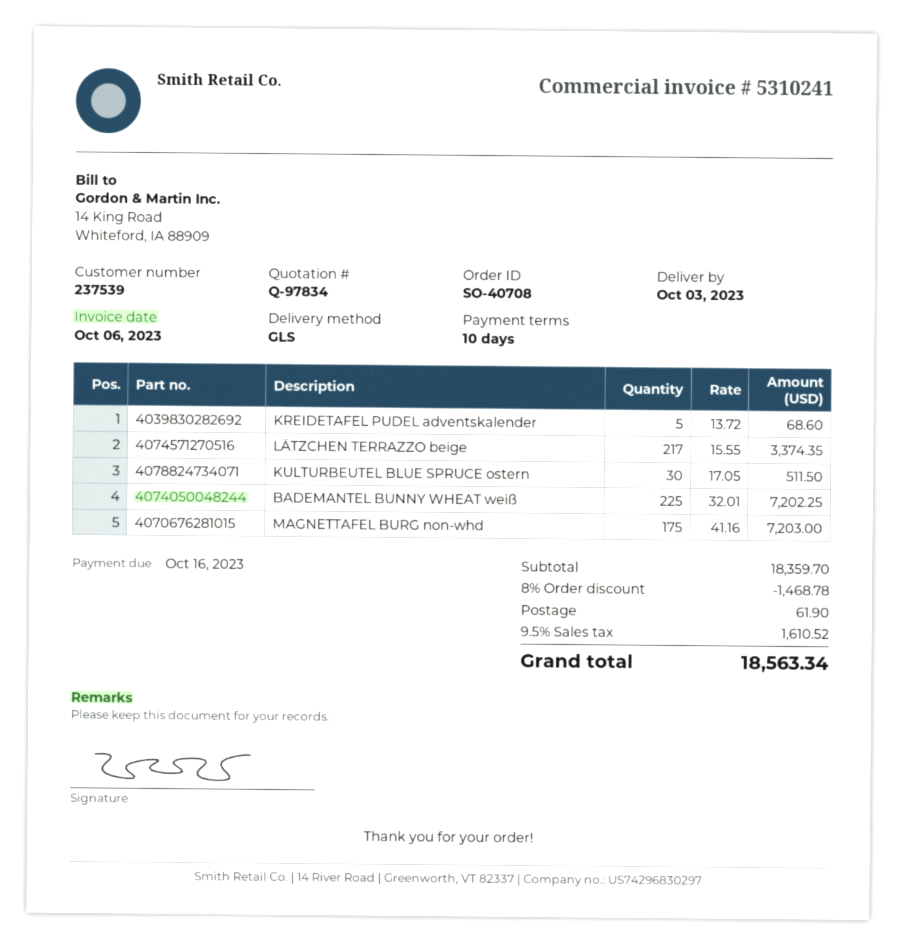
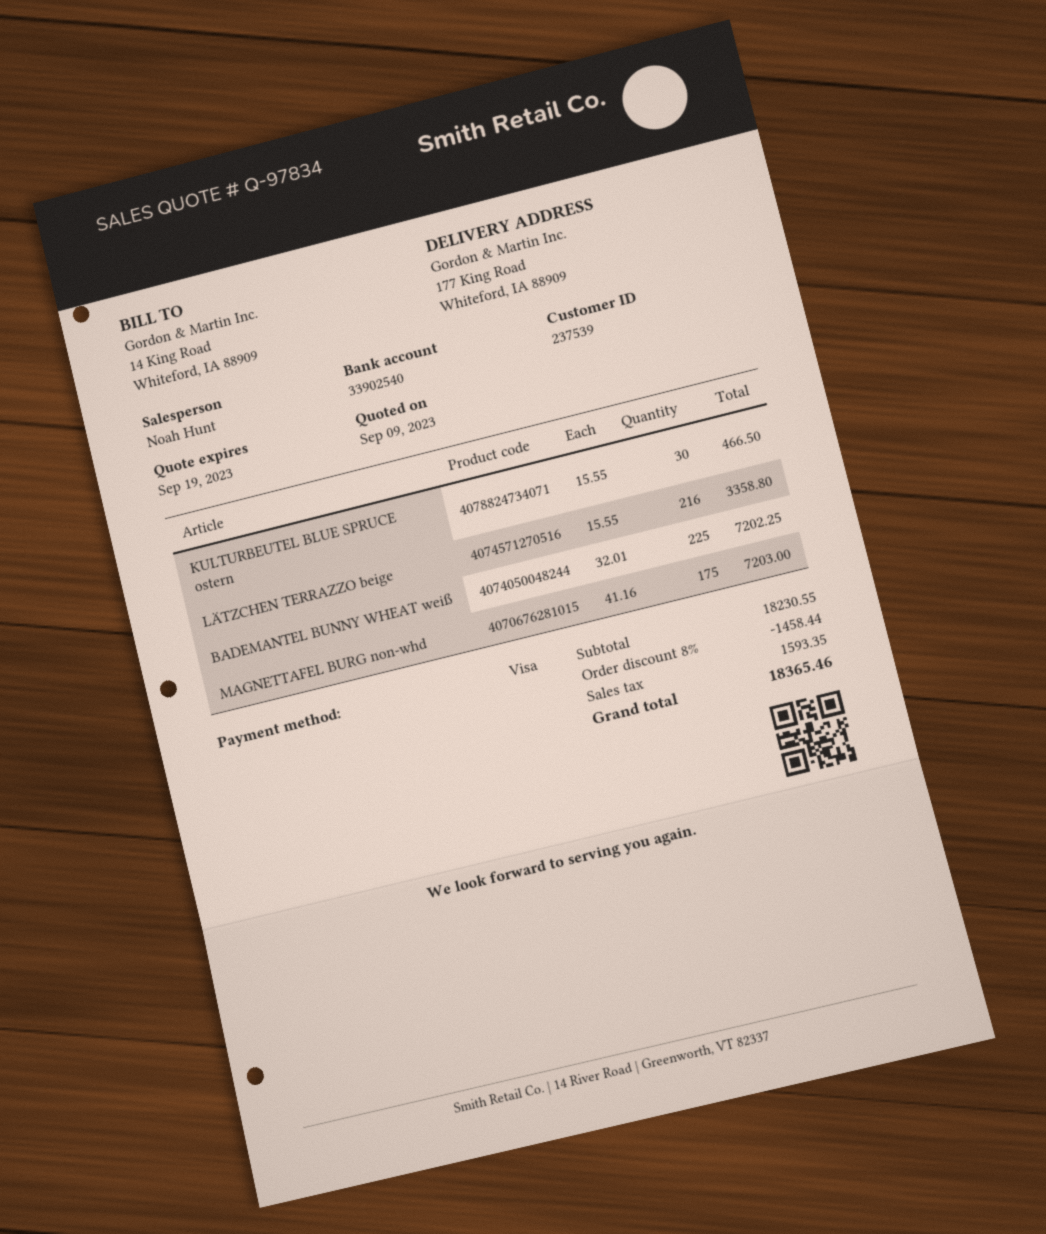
KREIDETAFEL PUDEL adventskalender: 5 x 13.72 = 68.60 -> none
LÄTZCHEN TERRAZZO beige: 217 x 15.55 = 3374.35 -> 216 x 15.55 = 3358.80
KULTURBEUTEL BLUE SPRUCE ostern: 30 x 17.05 = 511.50 -> 30 x 15.55 = 466.50
subtotal: 18359.70 -> 18230.55
discount: 8% = 1468.78 -> 8% = 1458.44
shipping: 61.90 -> none
tax: 1610.52 -> 1593.35
total: 18563.34 -> 18365.46

